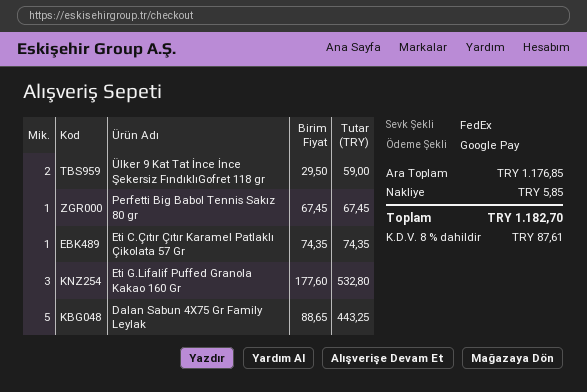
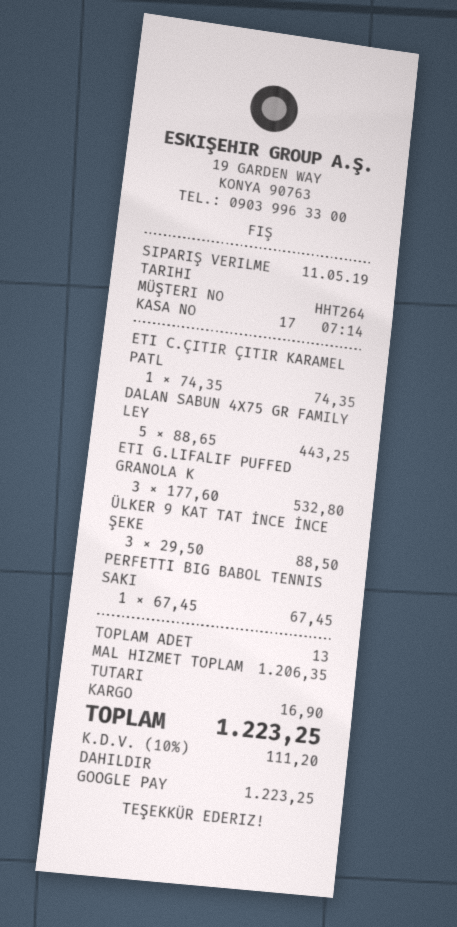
Ülker 9 Kat Tat İnce İnce Şekersiz FındıklıGofret 118 gr: 2 x 29.50 = 59.00 -> 3 x 29.50 = 88.50
subtotal: 1176.85 -> 1206.35
shipping: 5.85 -> 16.90
tax: 8% = 87.61 -> 10% = 111.20
total: 1182.70 -> 1223.25

